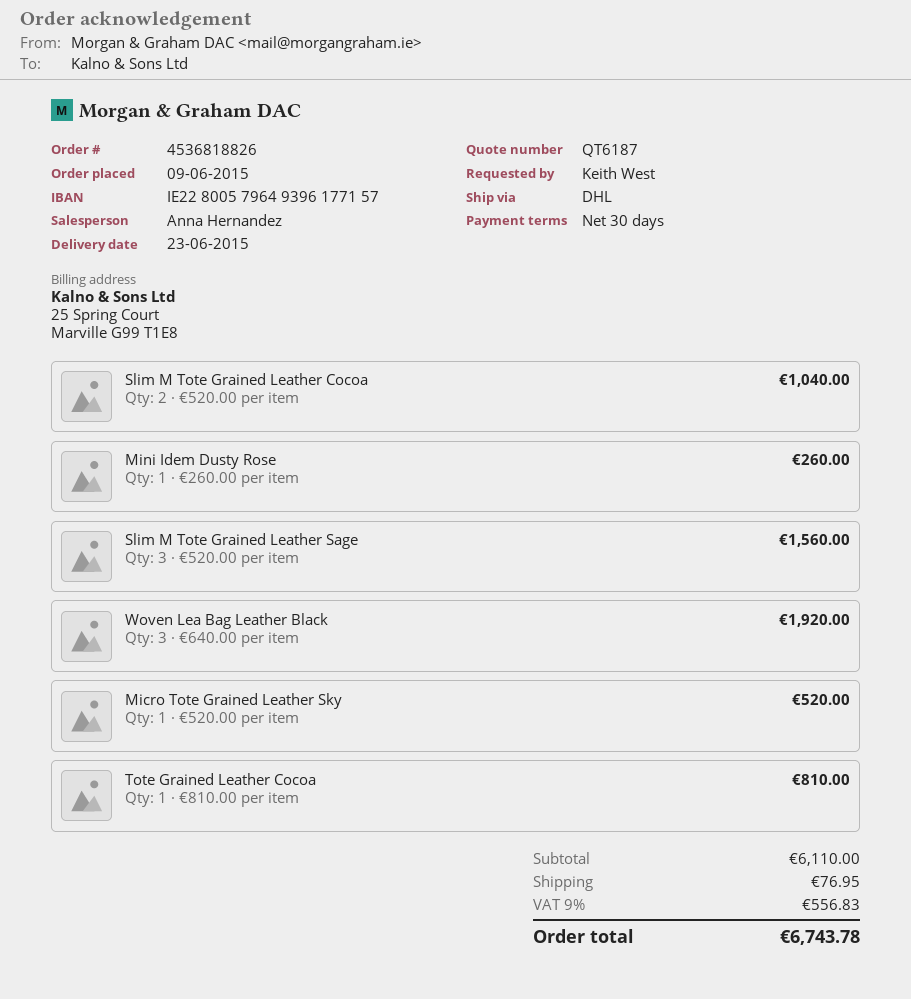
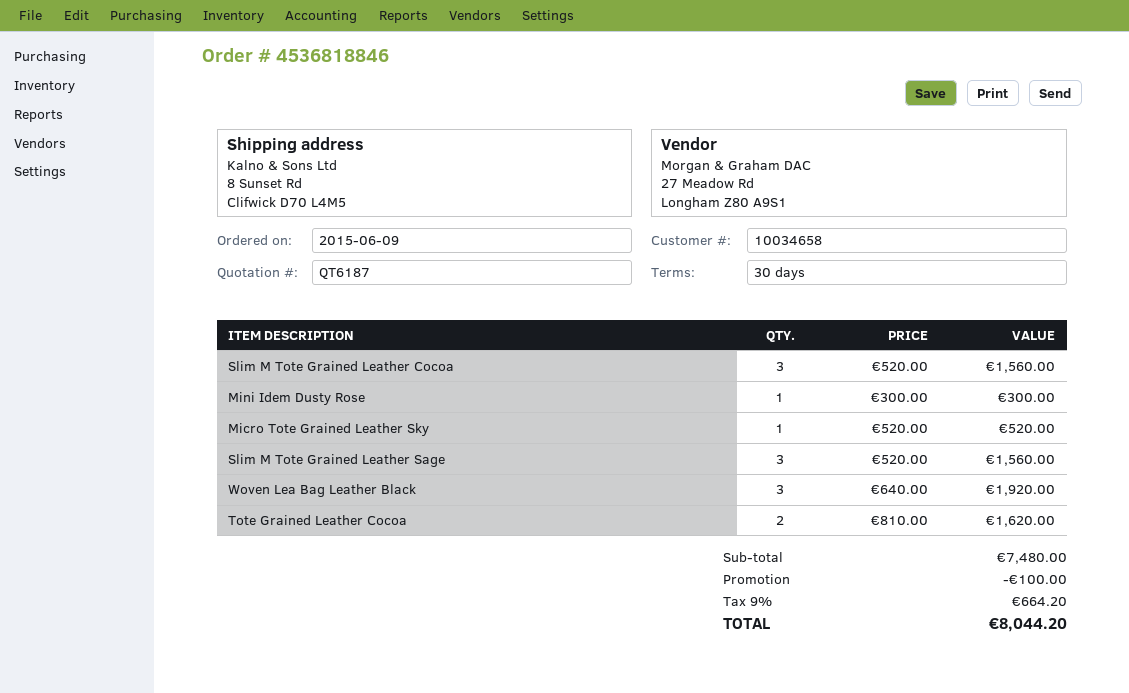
order number: 4536818826 -> 4536818846
Slim M Tote Grained Leather Cocoa: 2 x 520.00 = 1040.00 -> 3 x 520.00 = 1560.00
Mini Idem Dusty Rose: 1 x 260.00 = 260.00 -> 1 x 300.00 = 300.00
Tote Grained Leather Cocoa: 1 x 810.00 = 810.00 -> 2 x 810.00 = 1620.00
subtotal: 6110.00 -> 7480.00
discount: none -> 100.00
shipping: 76.95 -> none
tax: 9% = 556.83 -> 9% = 664.20
total: 6743.78 -> 8044.20

